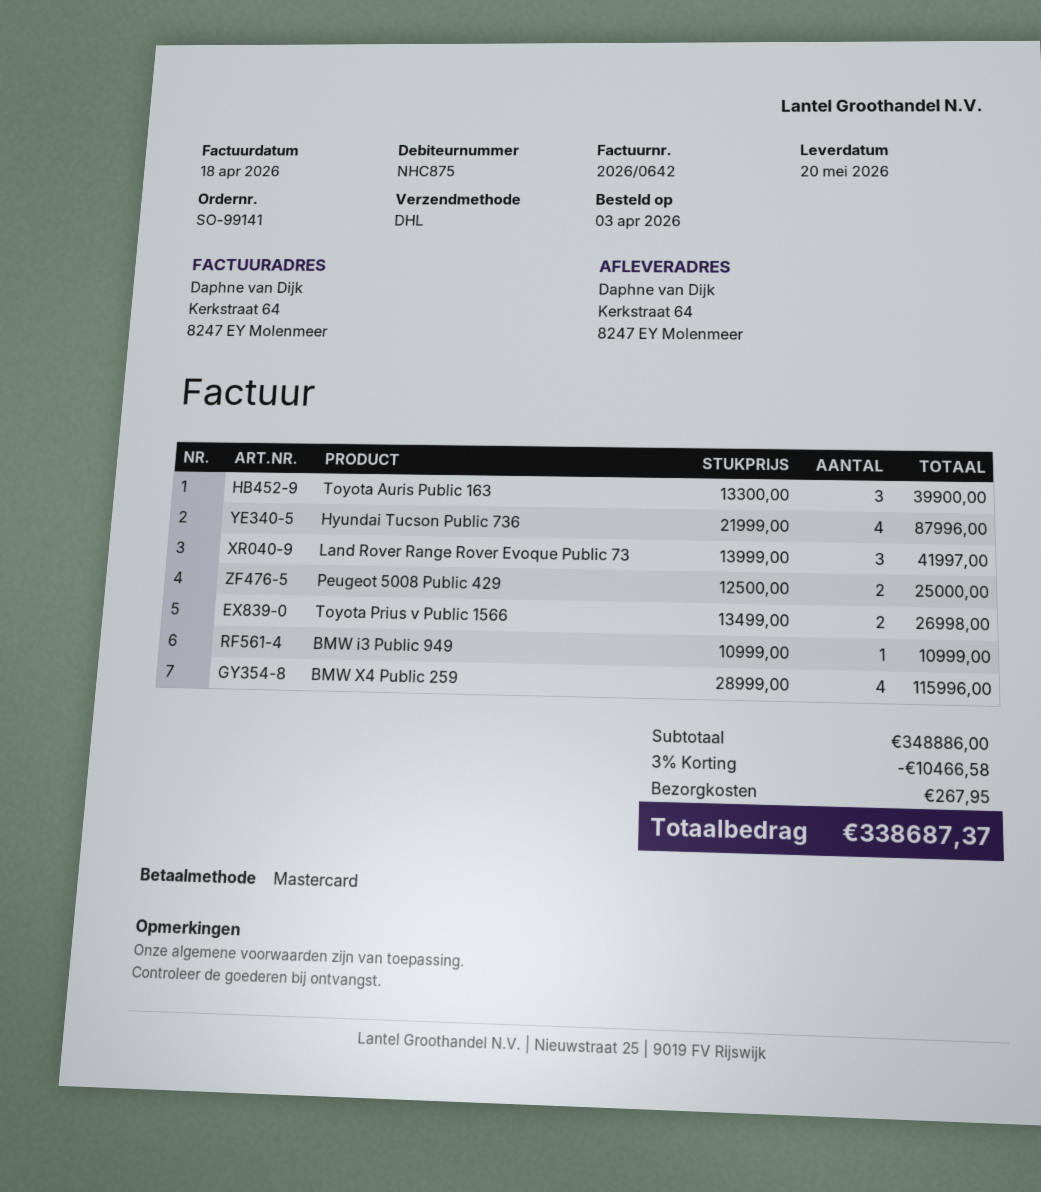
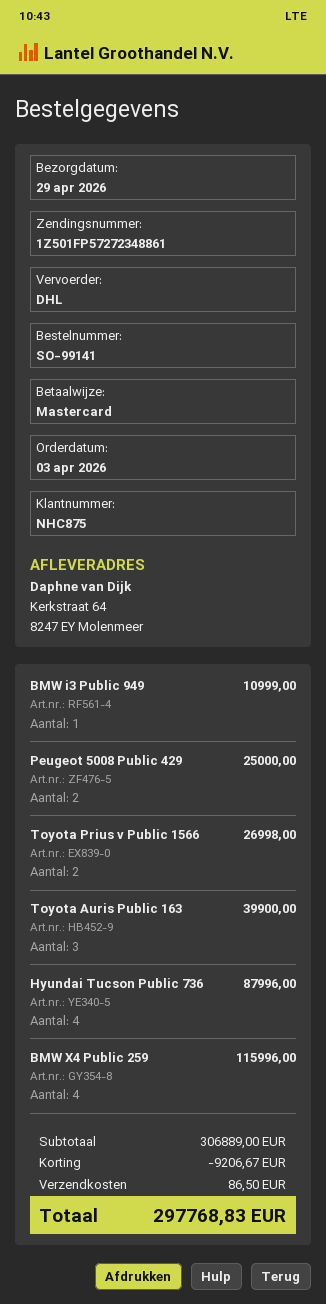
delivery date: 2026-05-20 -> 2026-04-29
Land Rover Range Rover Evoque Public 73: 3 for 41997.00 -> none
subtotal: 348886.00 -> 306889.00
discount: 10466.58 -> 9206.67
shipping: 267.95 -> 86.50
total: 338687.37 -> 297768.83

